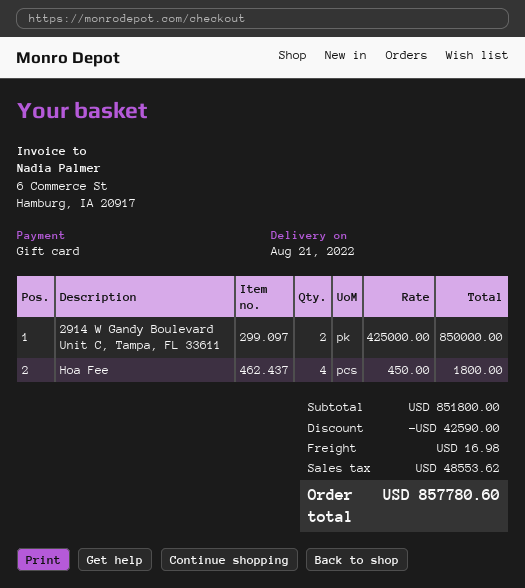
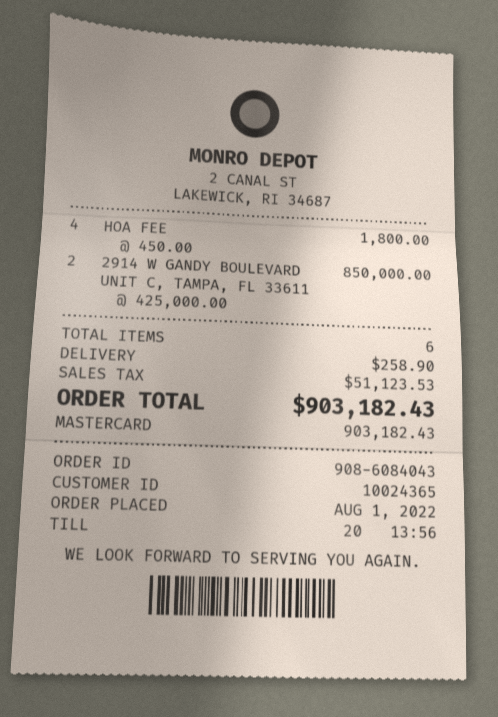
payment method: gift card -> Mastercard
discount: 42590.00 -> none
shipping: 16.98 -> 258.90
tax: 48553.62 -> 51123.53
total: 857780.60 -> 903182.43

